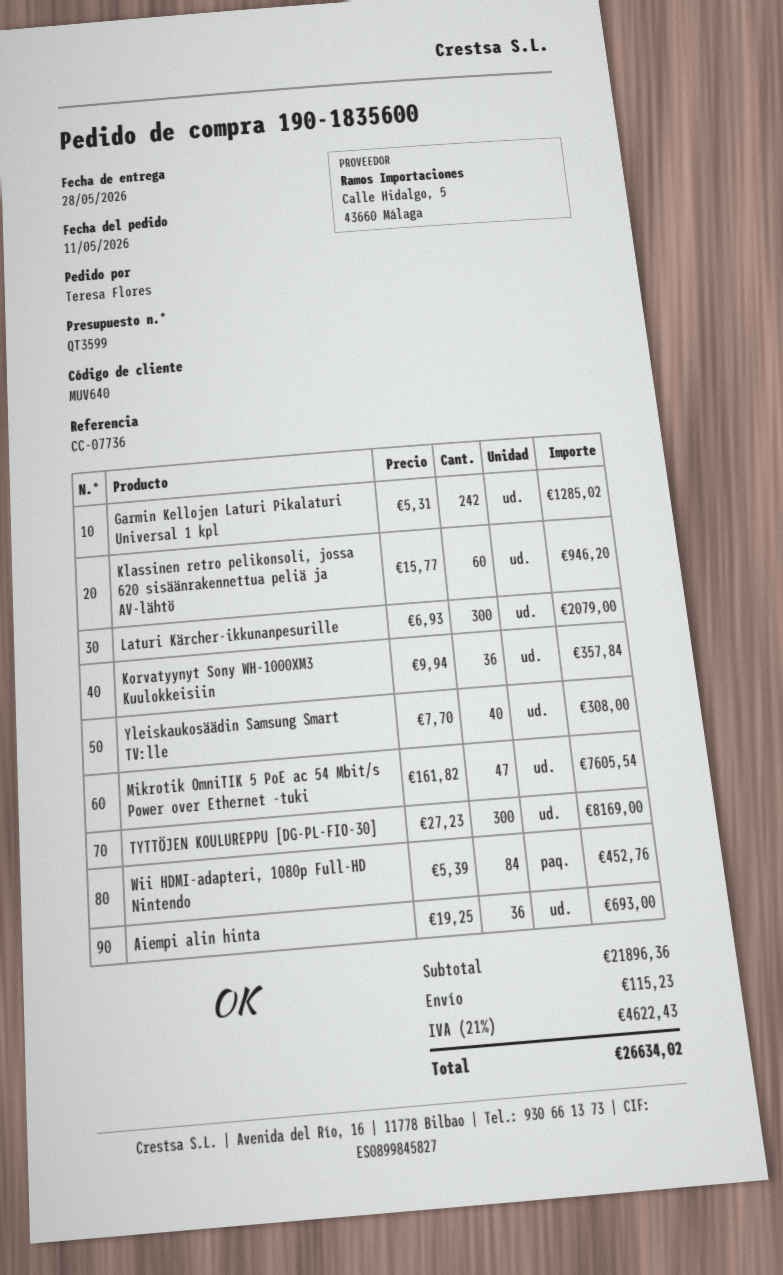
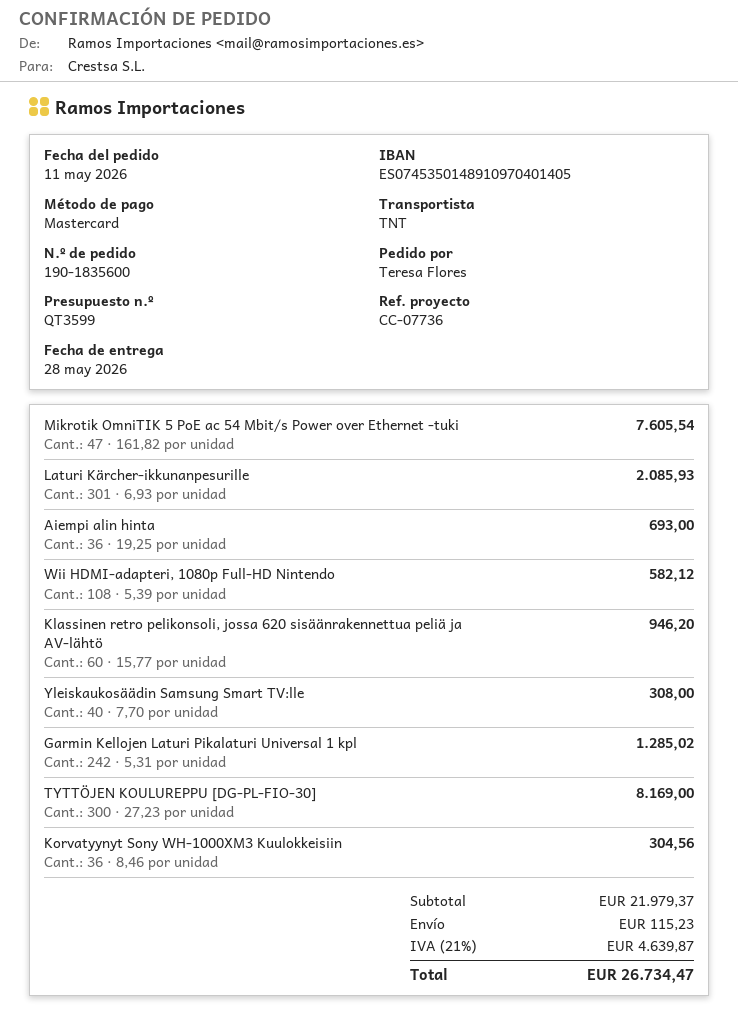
Laturi Kärcher-ikkunanpesurille: 300 x 6.93 = 2079.00 -> 301 x 6.93 = 2085.93
Korvatyynyt Sony WH-1000XM3 Kuulokkeisiin: 36 x 9.94 = 357.84 -> 36 x 8.46 = 304.56
Wii HDMI-adapteri, 1080p Full-HD Nintendo: 84 x 5.39 = 452.76 -> 108 x 5.39 = 582.12
subtotal: 21896.36 -> 21979.37
tax: 21% = 4622.43 -> 21% = 4639.87
total: 26634.02 -> 26734.47

